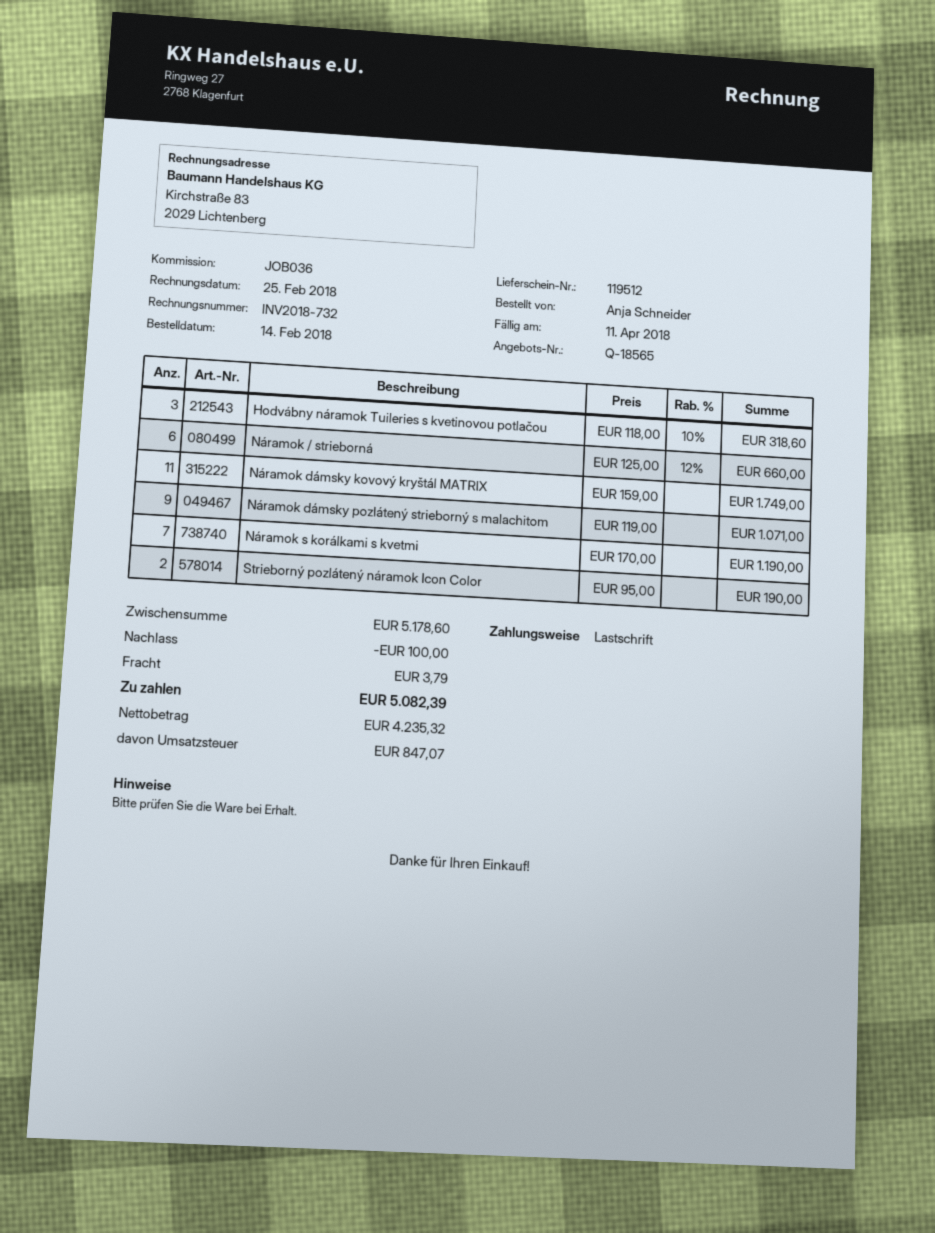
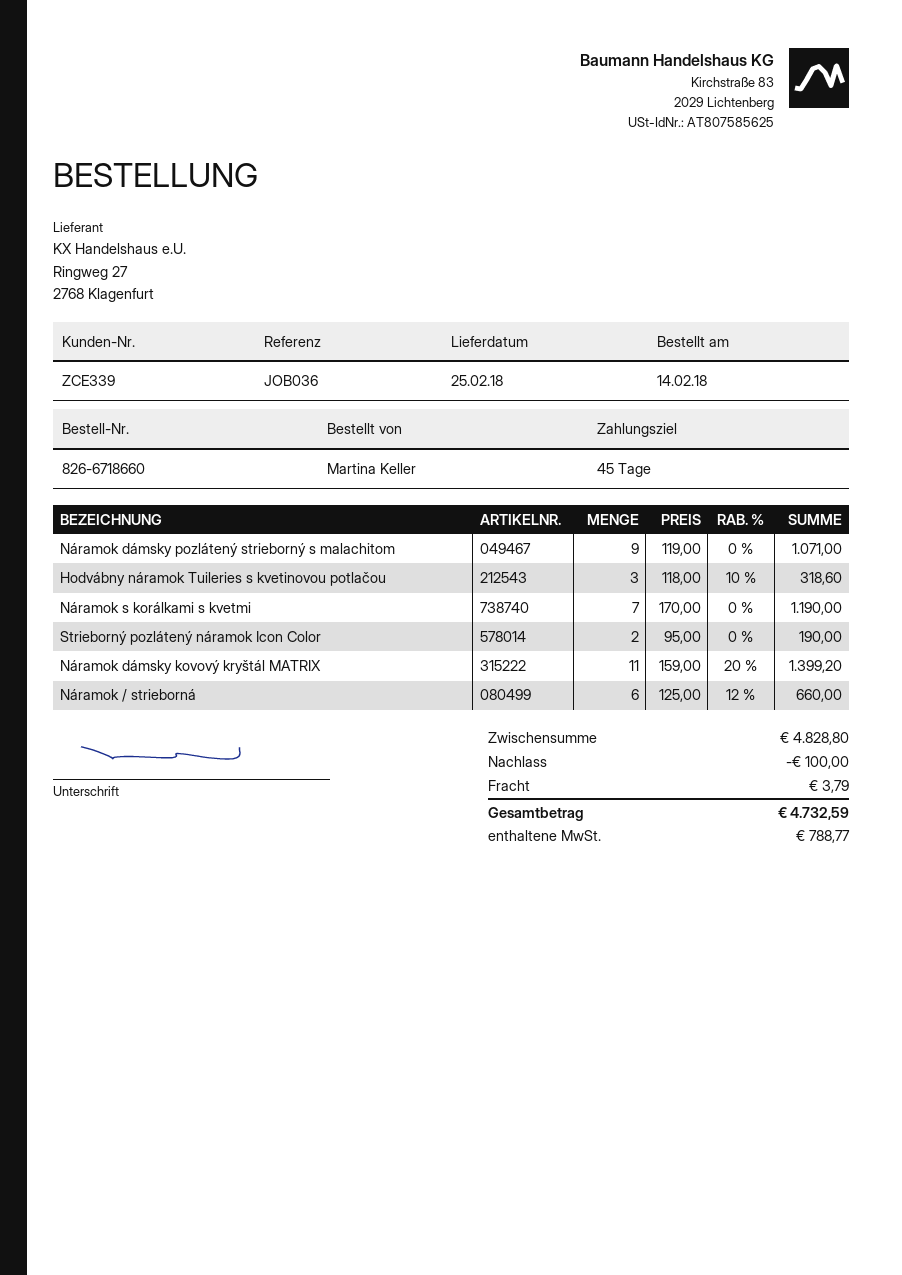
ordered by: Anja Schneider -> Martina Keller
Náramok dámsky kovový kryštál MATRIX: 11 x 159.00 = 1749.00 -> 11 x 159.00 - 20% = 1399.20
subtotal: 5178.60 -> 4828.80
tax: 847.07 -> 788.77
total: 5082.39 -> 4732.59

